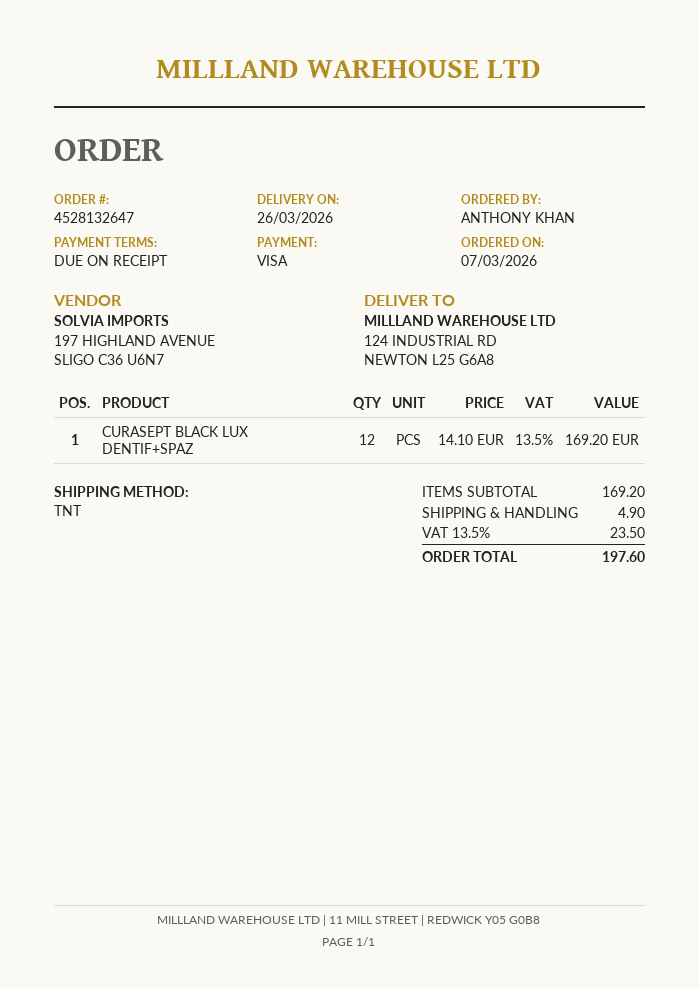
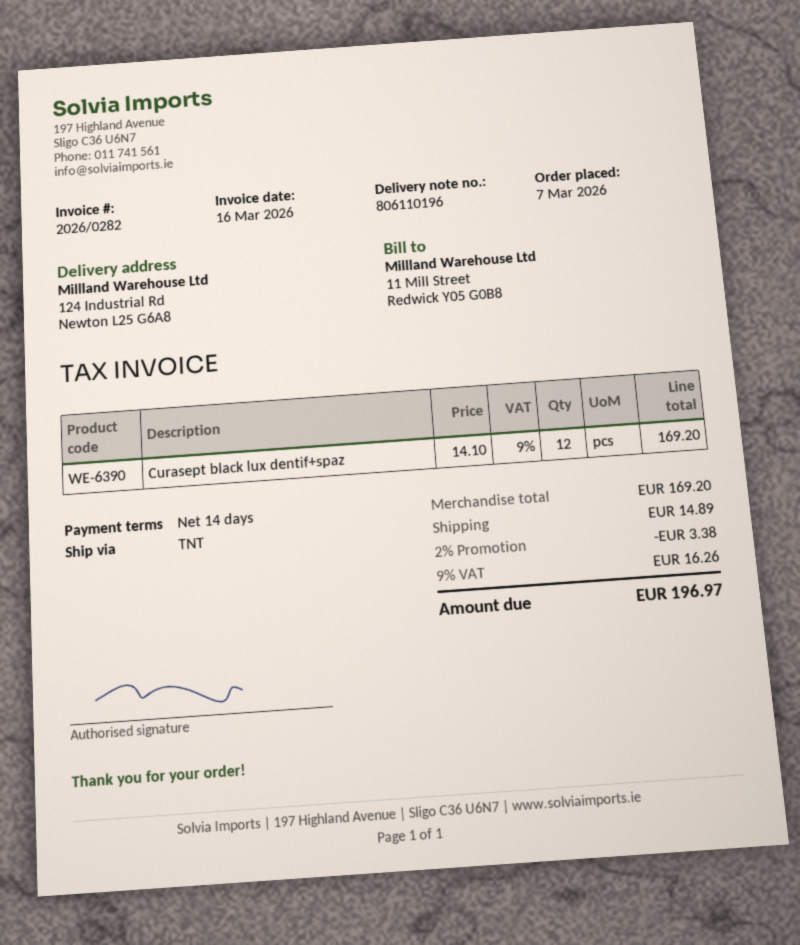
payment terms: on receipt -> 14 days
discount: none -> 2% = 3.38
shipping: 4.90 -> 14.89
tax: 13.5% = 23.50 -> 9% = 16.26
total: 197.60 -> 196.97

